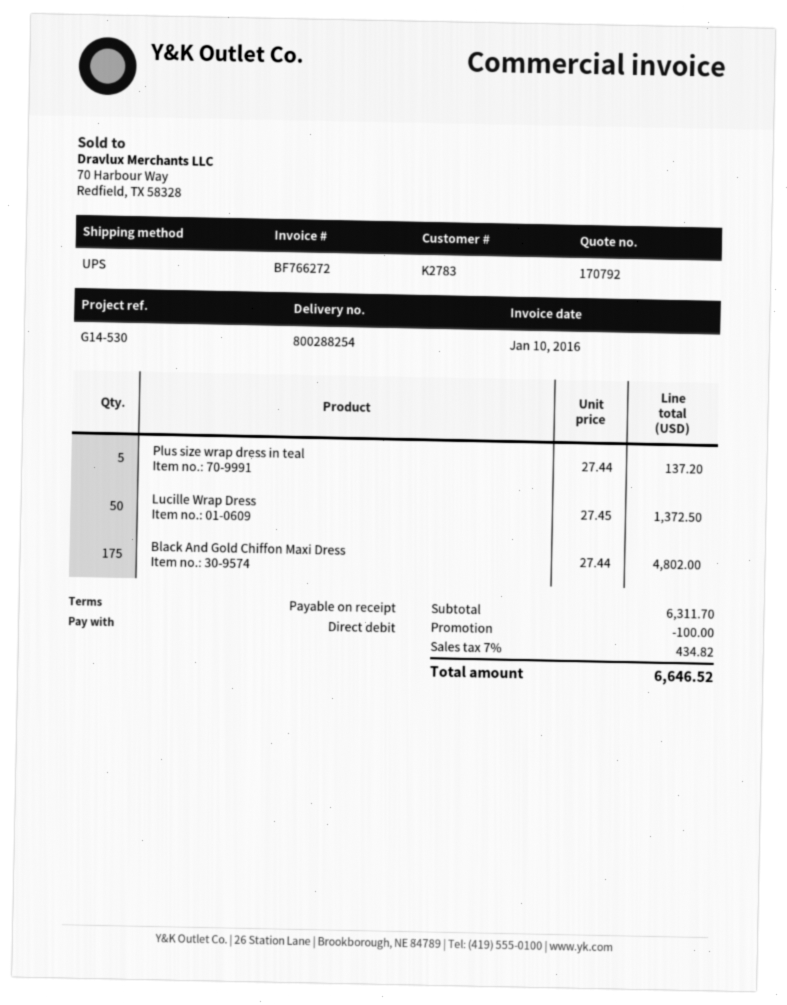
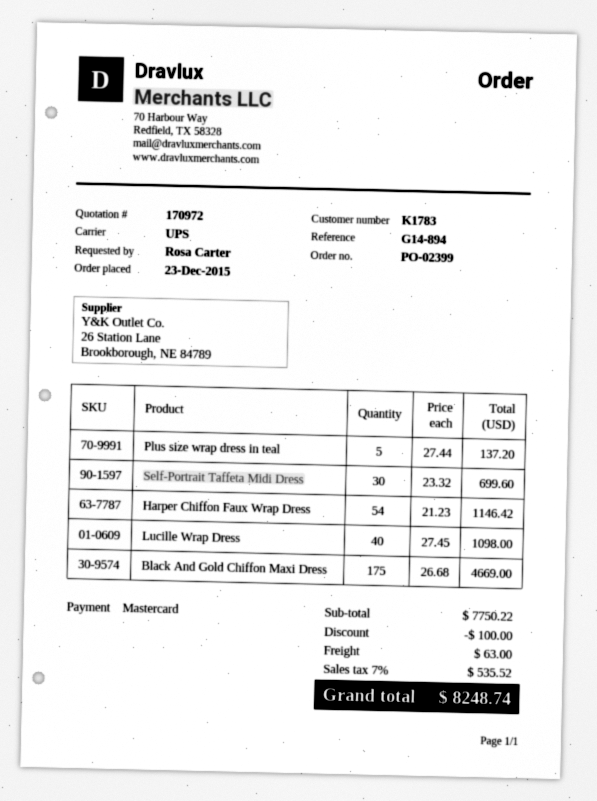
quote number: 170792 -> 170972
customer number: K2783 -> K1783
reference: G14-530 -> G14-894
payment method: direct debit -> Mastercard
Lucille Wrap Dress: 50 x 27.45 = 1372.50 -> 40 x 27.45 = 1098.00
Black And Gold Chiffon Maxi Dress: 175 x 27.44 = 4802.00 -> 175 x 26.68 = 4669.00
Self-Portrait Taffeta Midi Dress: none -> 30 x 23.32 = 699.60
Harper Chiffon Faux Wrap Dress: none -> 54 x 21.23 = 1146.42
subtotal: 6311.70 -> 7750.22
shipping: none -> 63.00
tax: 7% = 434.82 -> 7% = 535.52
total: 6646.52 -> 8248.74

